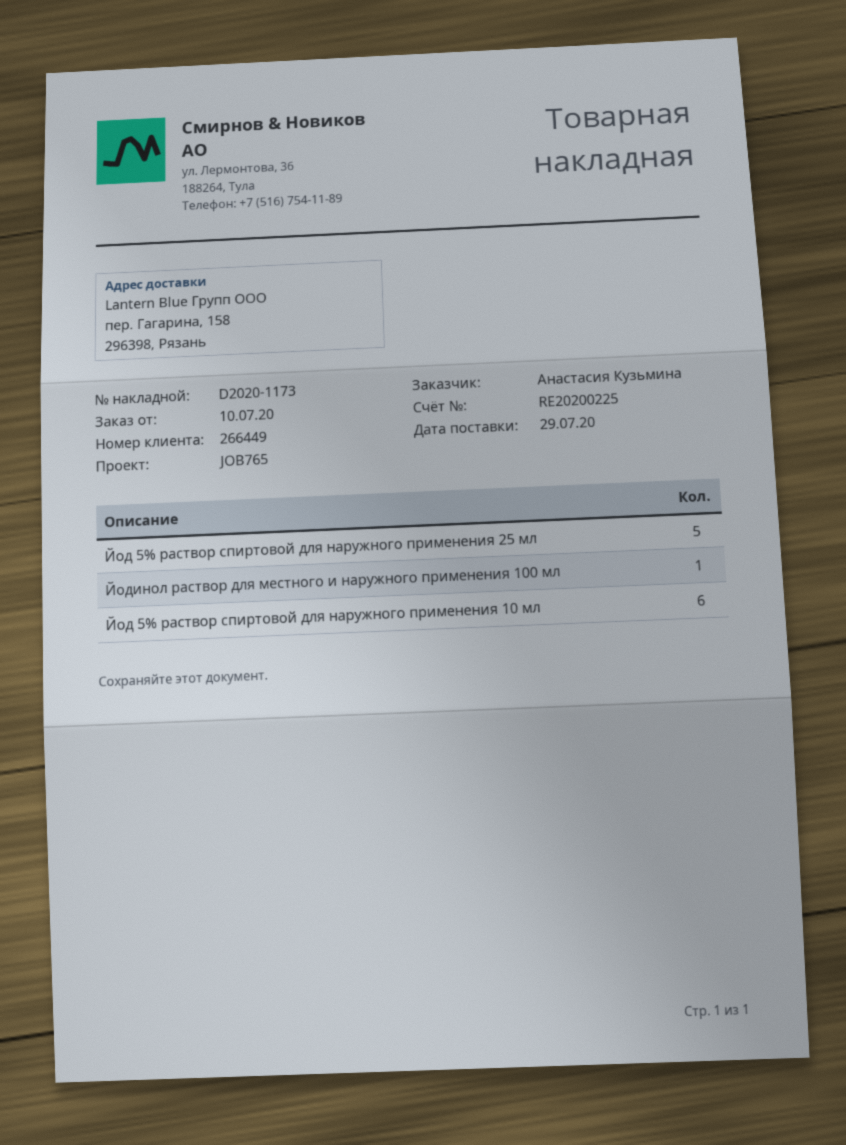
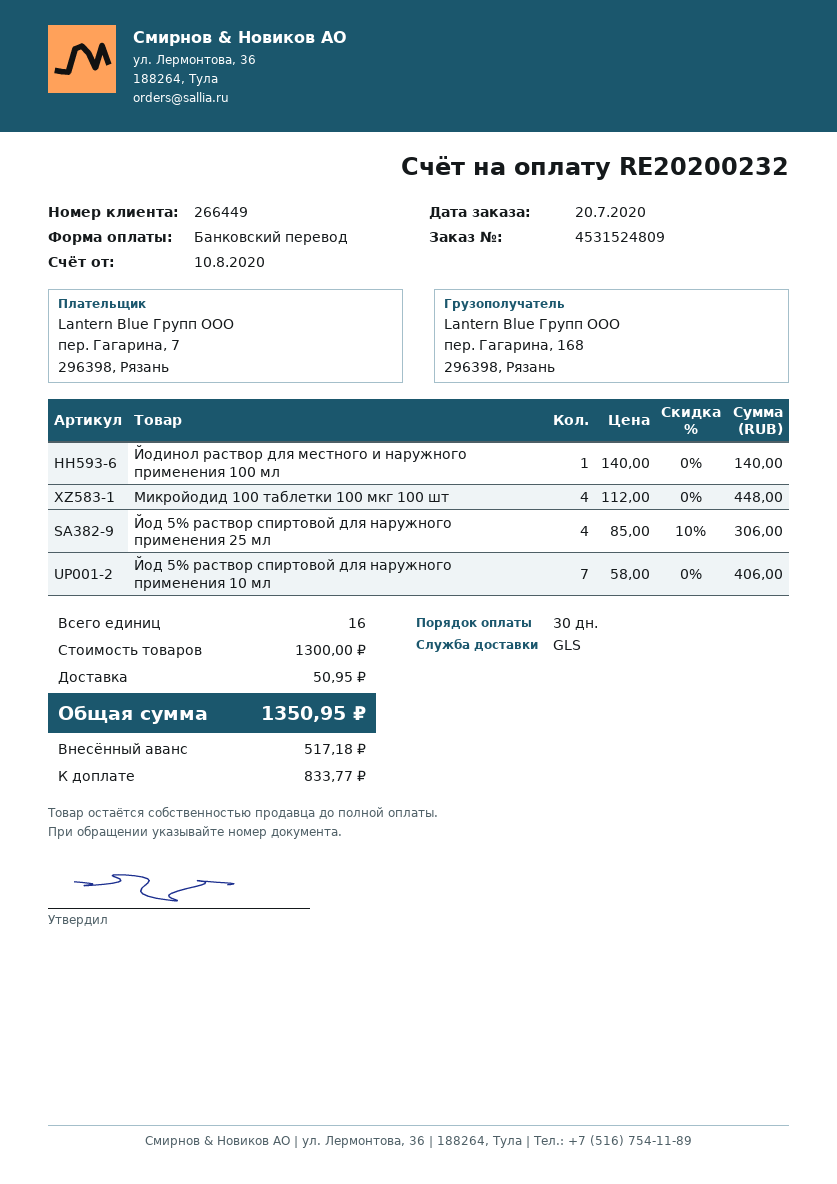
order date: 2020-07-10 -> 2020-07-20
invoice number: RE20200225 -> RE20200232
ship to: пер. Гагарина, 158, 296398, Рязань -> пер. Гагарина, 168, 296398, Рязань
Йод 5% раствор спиртовой для наружного применения 25 мл: 5 -> 4
Йод 5% раствор спиртовой для наружного применения 10 мл: 6 -> 7
Микройодид 100 таблетки 100 мкг 100 шт: none -> 4

